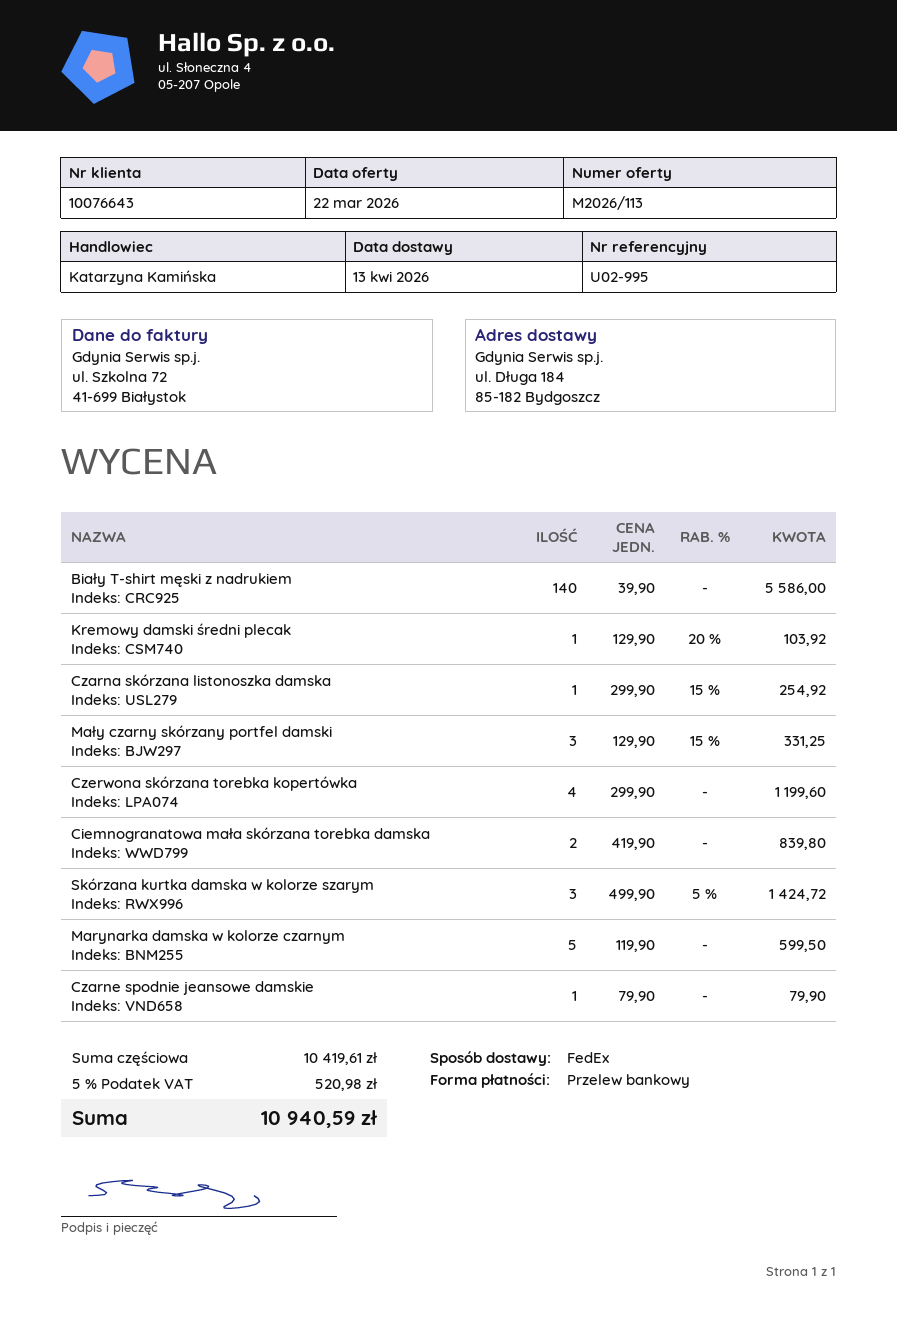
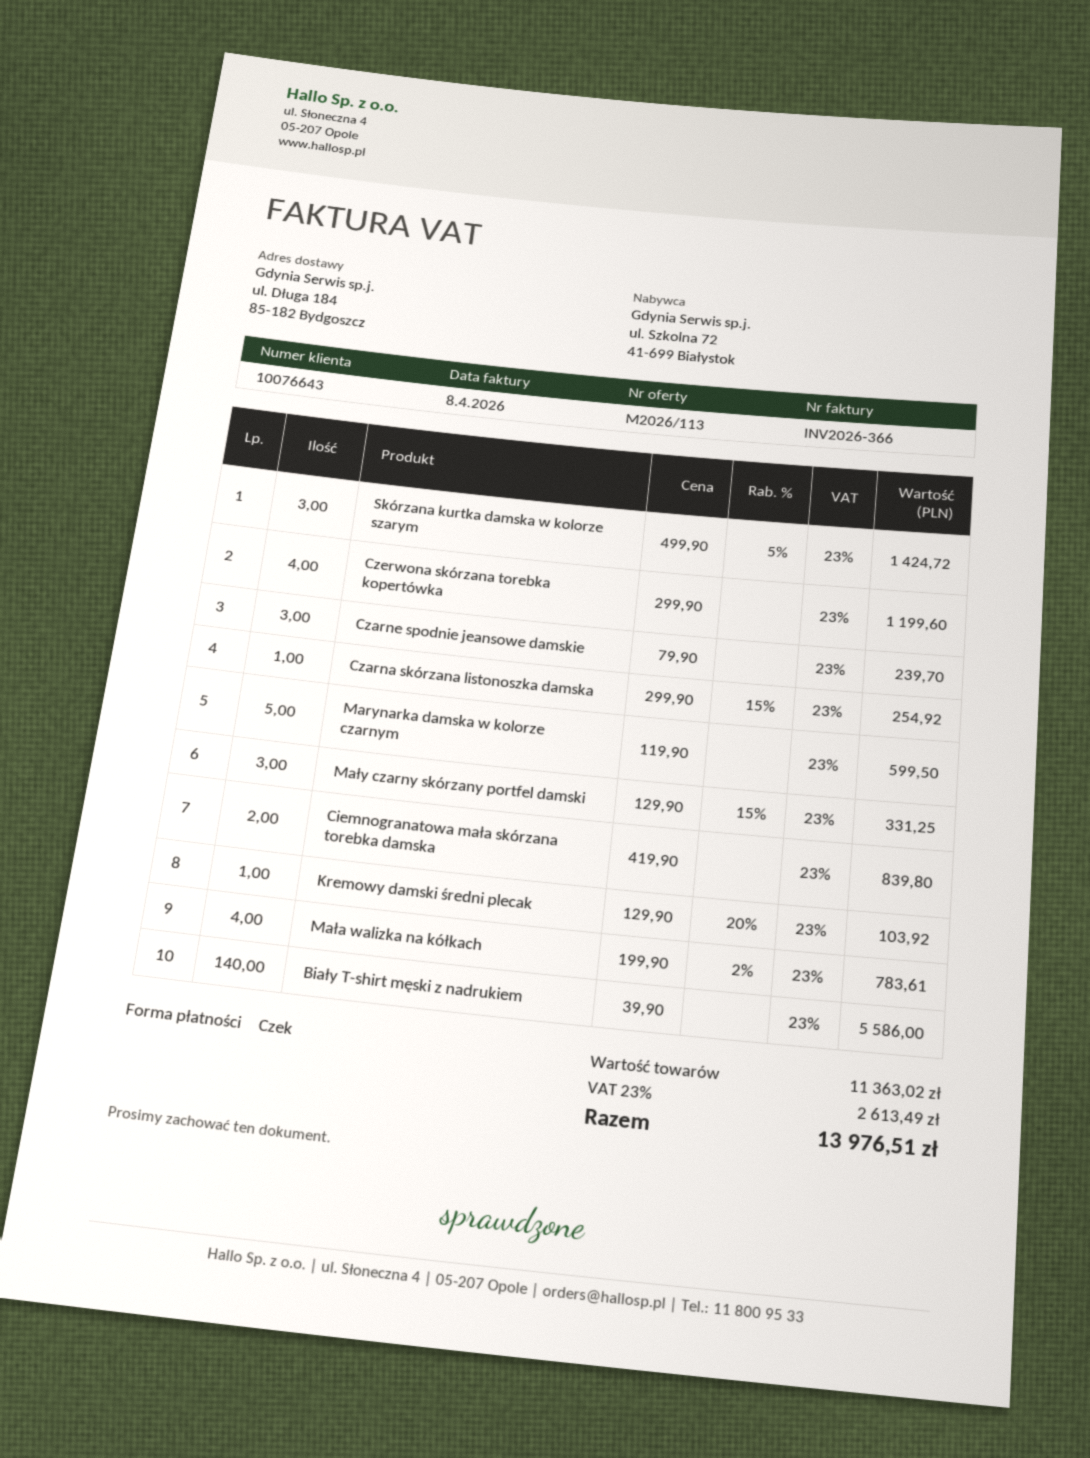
payment method: bank transfer -> cheque
Czarne spodnie jeansowe damskie: 1 x 79.90 = 79.90 -> 3 x 79.90 = 239.70
Mała walizka na kółkach: none -> 4 x 199.90 - 2% = 783.61
subtotal: 10419.61 -> 11363.02
tax: 5% = 520.98 -> 23% = 2613.49
total: 10940.59 -> 13976.51

